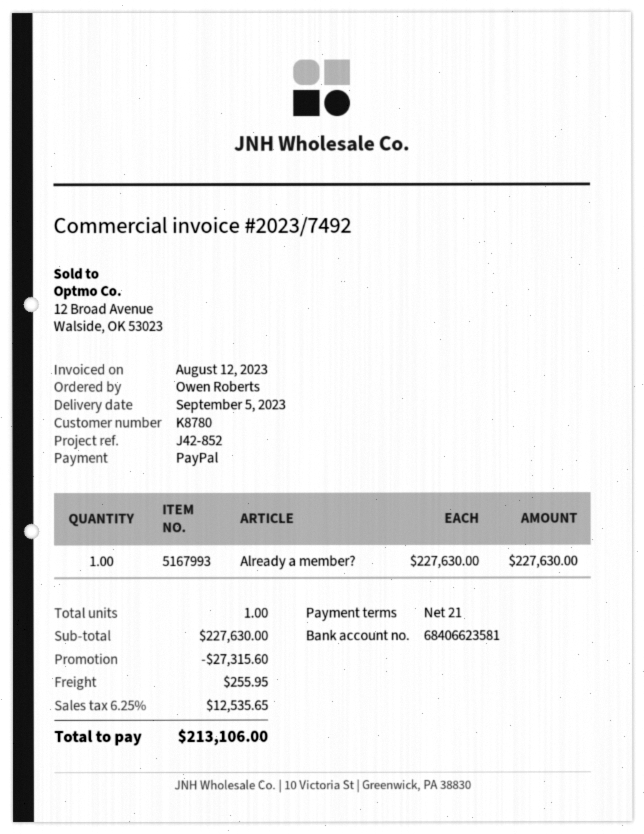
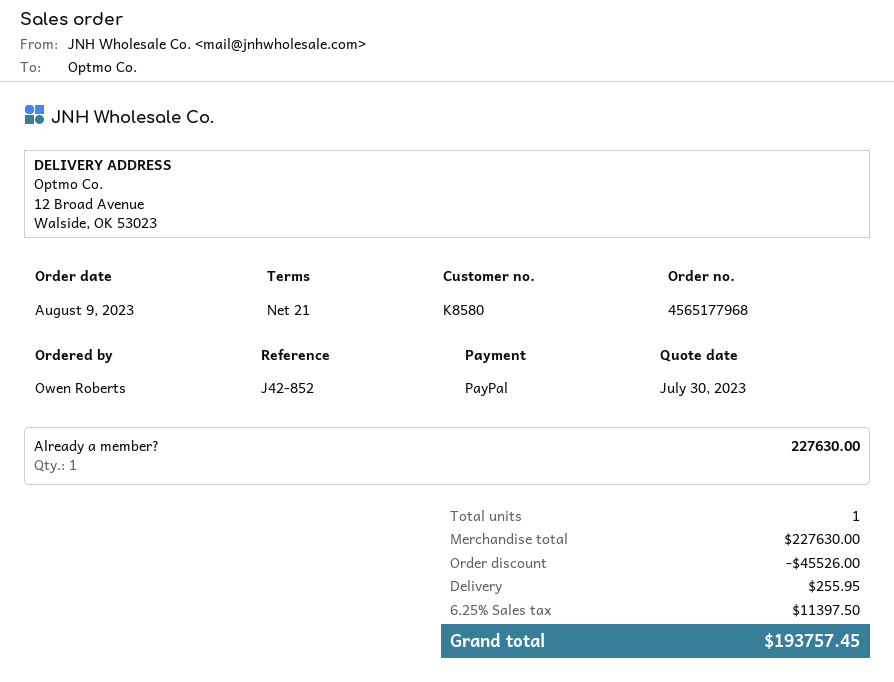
customer number: K8780 -> K8580
discount: 27315.60 -> 45526.00
tax: 6.25% = 12535.65 -> 6.25% = 11397.50
total: 213106.00 -> 193757.45

